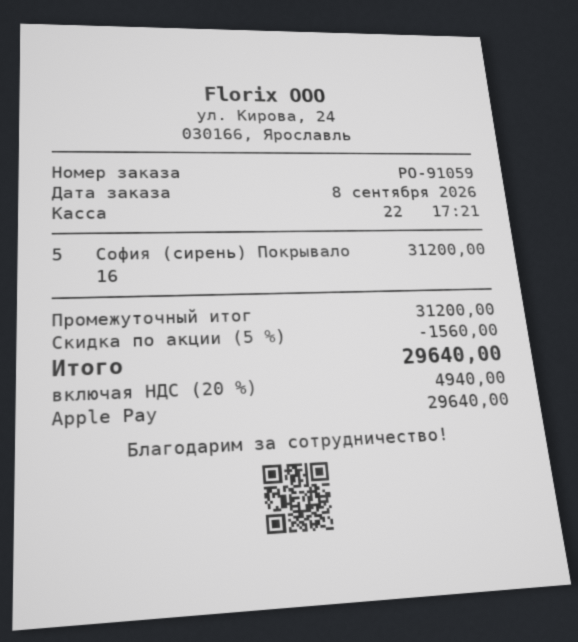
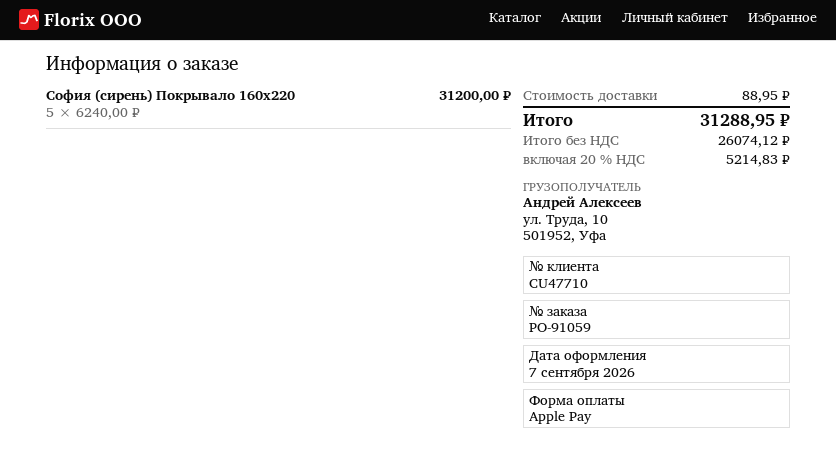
order date: 2026-09-08 -> 2026-09-07
discount: 5% = 1560.00 -> none
shipping: none -> 88.95
tax: 20% = 4940.00 -> 20% = 5214.83
total: 29640.00 -> 31288.95

